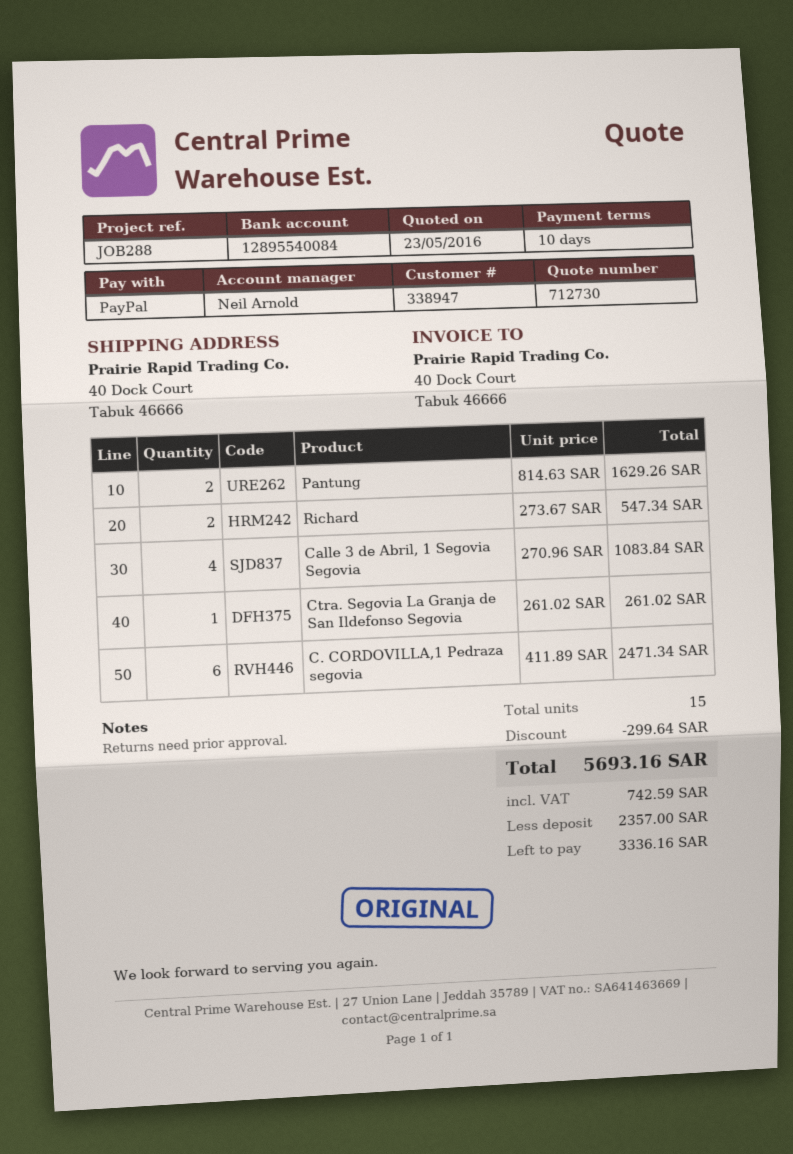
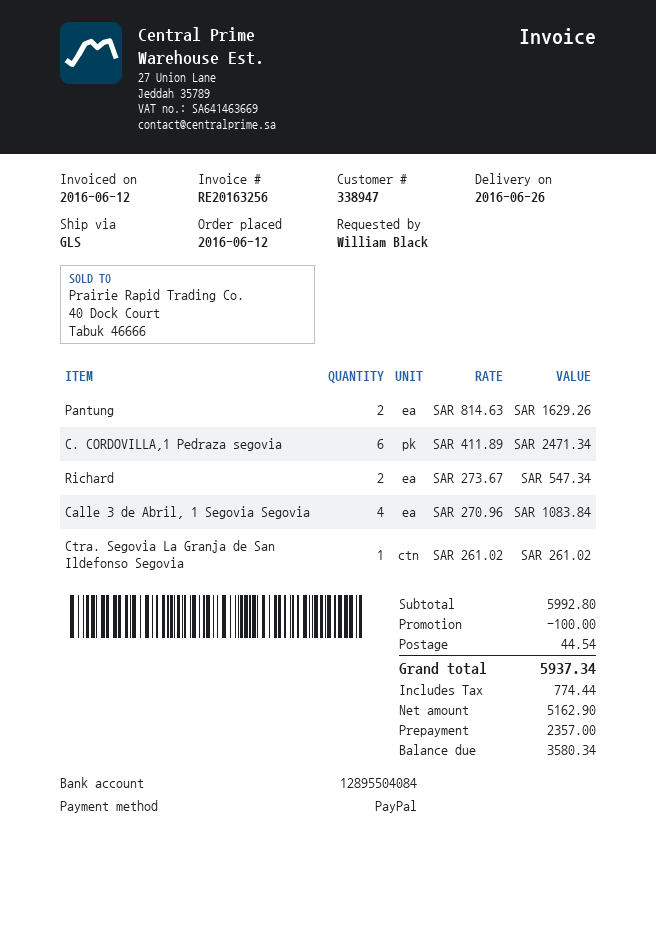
bank account: 12895540084 -> 12895504084
discount: 299.64 -> 100.00
shipping: none -> 44.54
tax: 742.59 -> 774.44
total: 5693.16 -> 5937.34
balance: 3336.16 -> 3580.34

